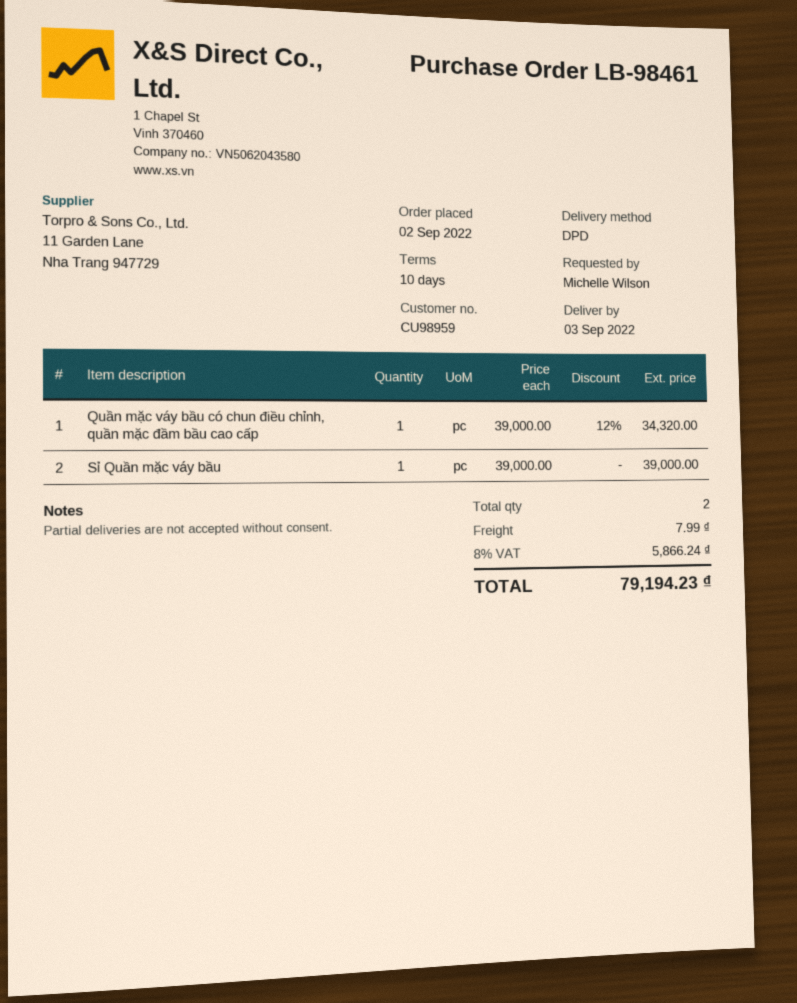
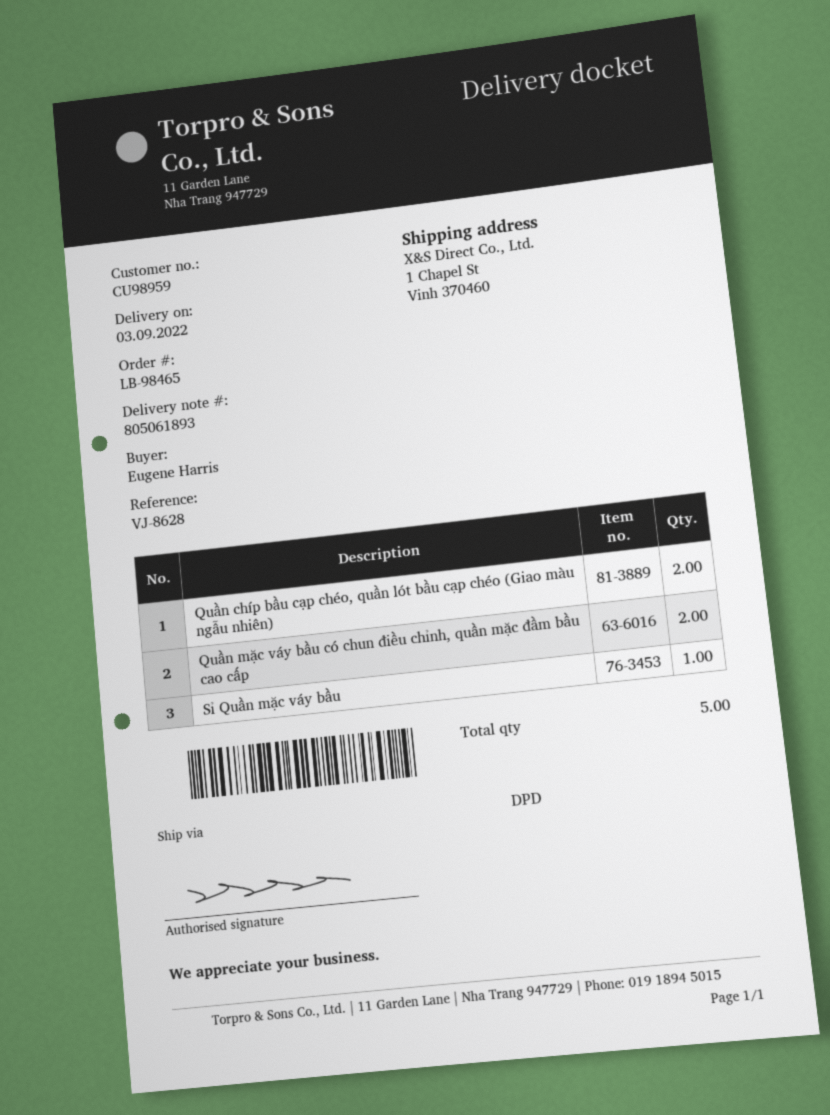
order number: LB-98461 -> LB-98465
ordered by: Michelle Wilson -> Eugene Harris
Quần mặc váy bầu có chun điều chỉnh, quần mặc đầm bầu cao cấp: 1 -> 2
Quần chíp bầu cạp chéo, quần lót bầu cạp chéo (Giao màu ngẫu nhiên): none -> 2
total quantity: 2 -> 5

